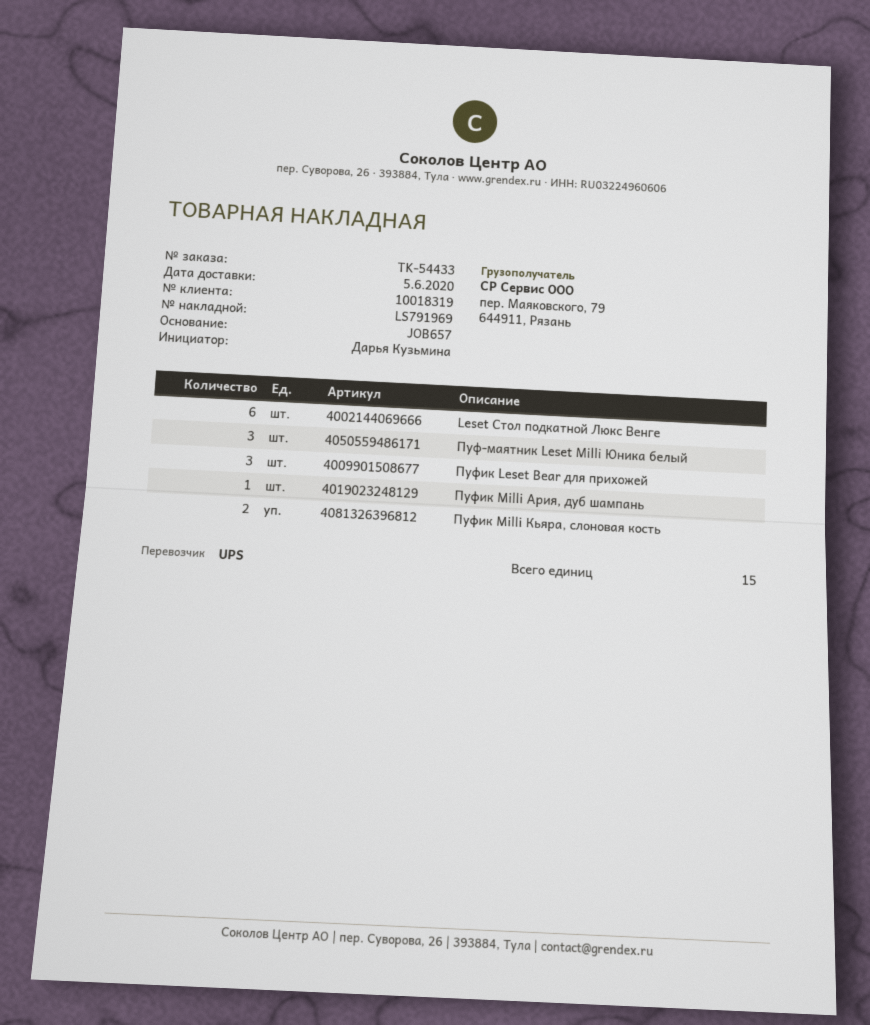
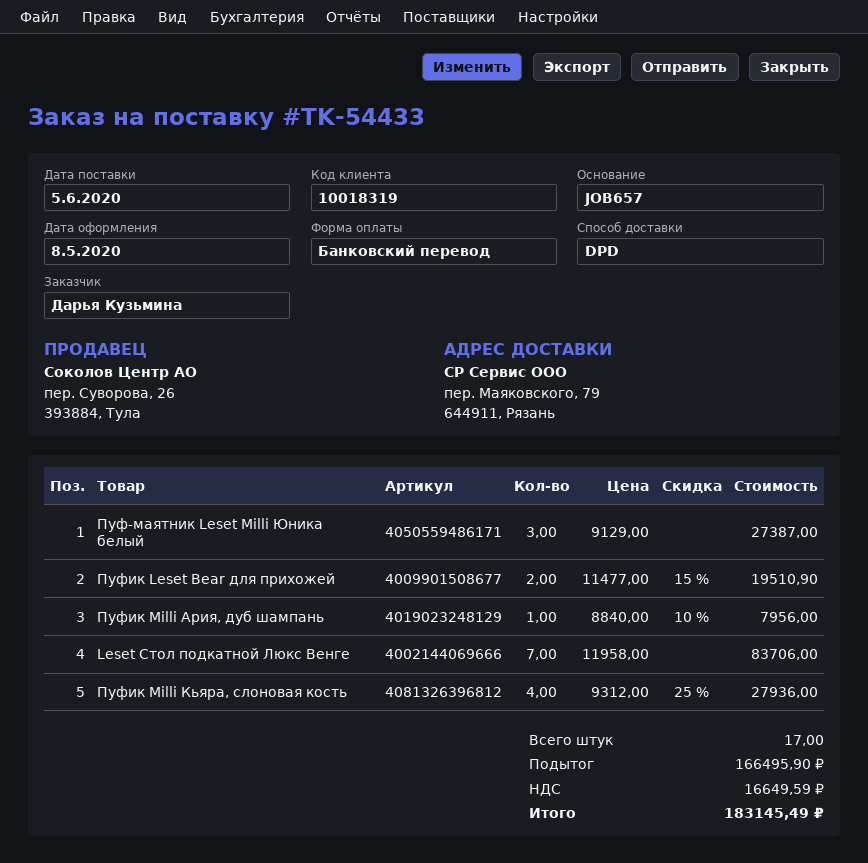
shipping method: UPS -> DPD
Leset Стол подкатной Люкс Венге: 6 -> 7
Пуфик Leset Bear для прихожей: 3 -> 2
Пуфик Milli Кьяра, слоновая кость: 2 -> 4
total quantity: 15 -> 17

